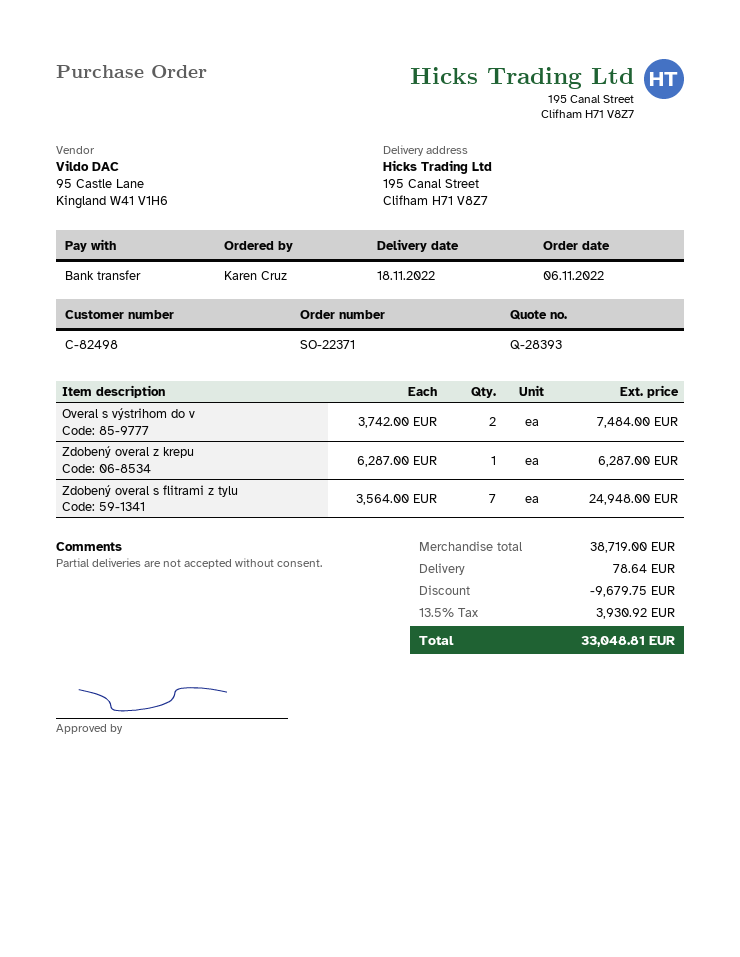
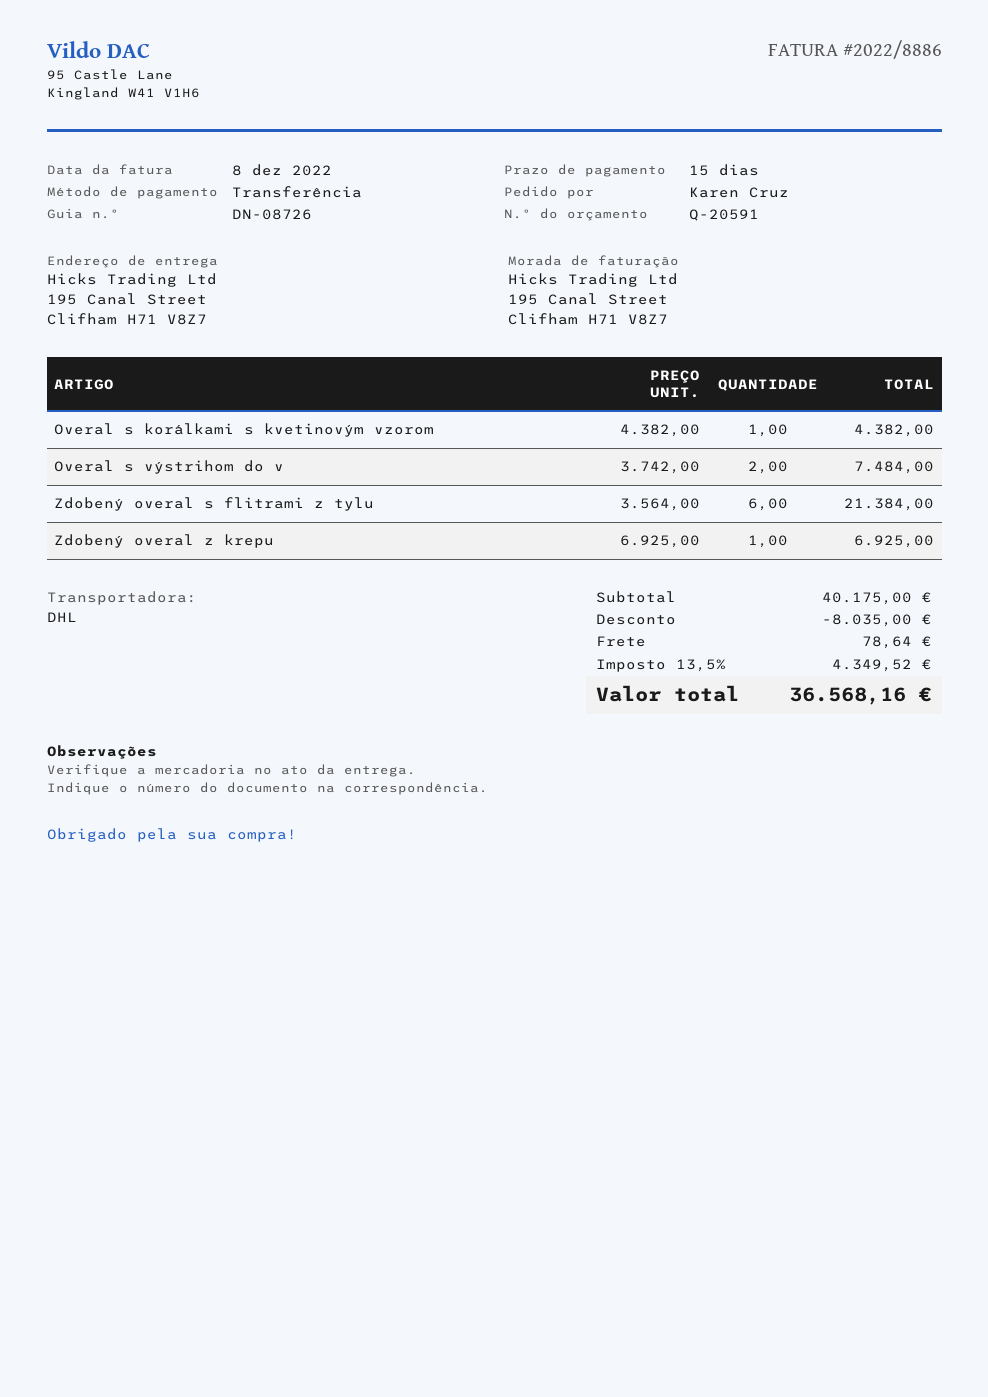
quote number: Q-28393 -> Q-20591
Zdobený overal z krepu: 1 x 6287.00 = 6287.00 -> 1 x 6925.00 = 6925.00
Zdobený overal s flitrami z tylu: 7 x 3564.00 = 24948.00 -> 6 x 3564.00 = 21384.00
Overal s korálkami s kvetinovým vzorom: none -> 1 x 4382.00 = 4382.00
subtotal: 38719.00 -> 40175.00
discount: 9679.75 -> 8035.00
tax: 13.5% = 3930.92 -> 13.5% = 4349.52
total: 33048.81 -> 36568.16

